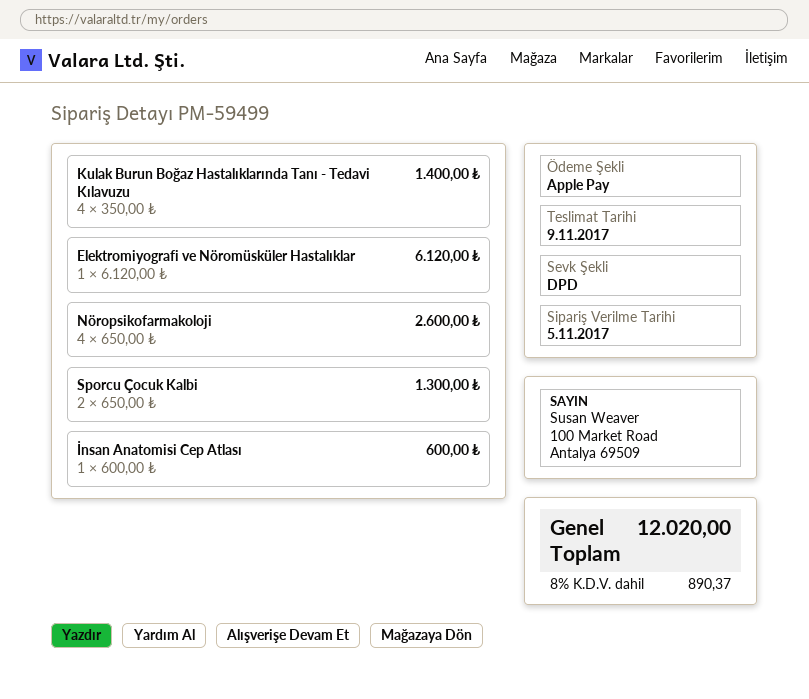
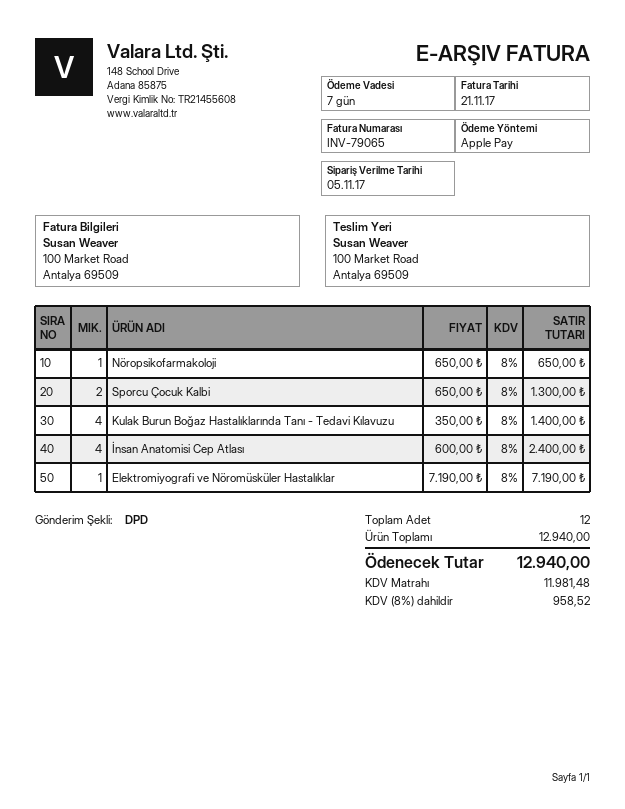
Elektromiyografi ve Nöromüsküler Hastalıklar: 1 x 6120.00 = 6120.00 -> 1 x 7190.00 = 7190.00
Nöropsikofarmakoloji: 4 x 650.00 = 2600.00 -> 1 x 650.00 = 650.00
İnsan Anatomisi Cep Atlası: 1 x 600.00 = 600.00 -> 4 x 600.00 = 2400.00
tax: 8% = 890.37 -> 8% = 958.52
total: 12020.00 -> 12940.00

